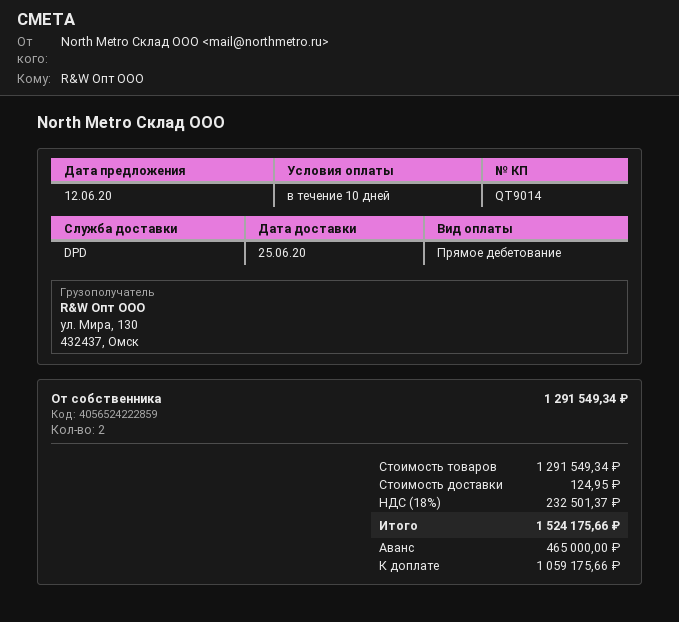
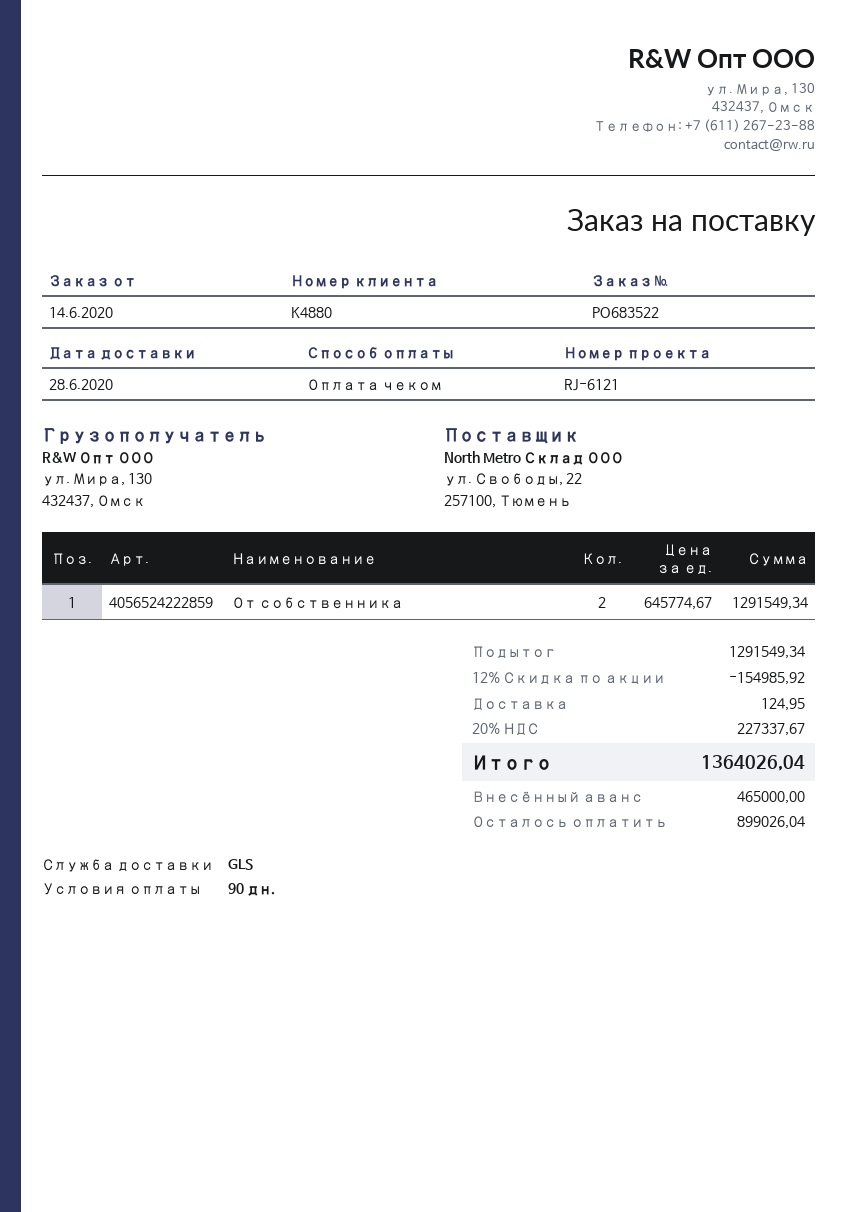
delivery date: 2020-06-25 -> 2020-06-28
payment terms: 10 days -> 90 days
payment method: direct debit -> cheque
shipping method: DPD -> GLS
discount: none -> 12% = 154985.92
tax: 18% = 232501.37 -> 20% = 227337.67
total: 1524175.66 -> 1364026.04
balance: 1059175.66 -> 899026.04

